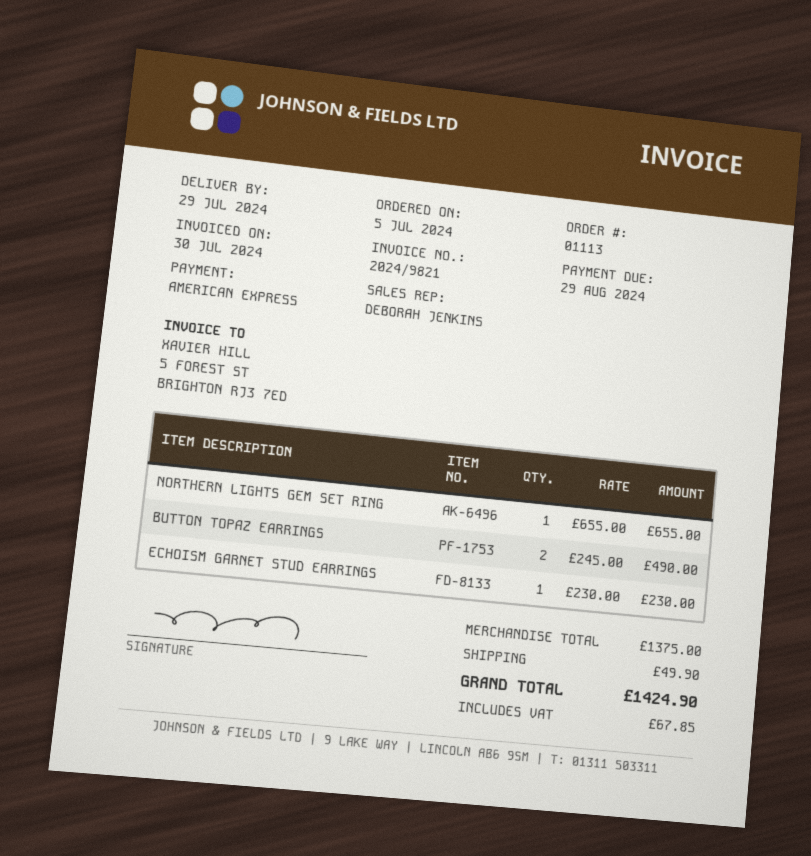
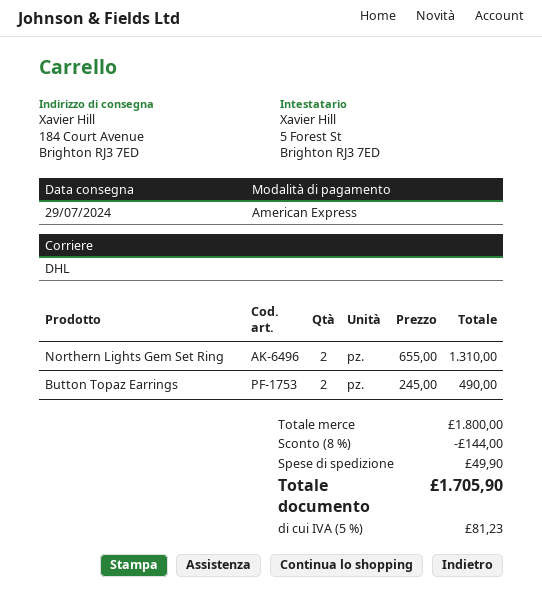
NORTHERN LIGHTS GEM SET RING: 1 x 655.00 = 655.00 -> 2 x 655.00 = 1310.00
ECHOISM GARNET STUD EARRINGS: 1 x 230.00 = 230.00 -> none
subtotal: 1375.00 -> 1800.00
discount: none -> 8% = 144.00
tax: 67.85 -> 81.23
total: 1424.90 -> 1705.90

